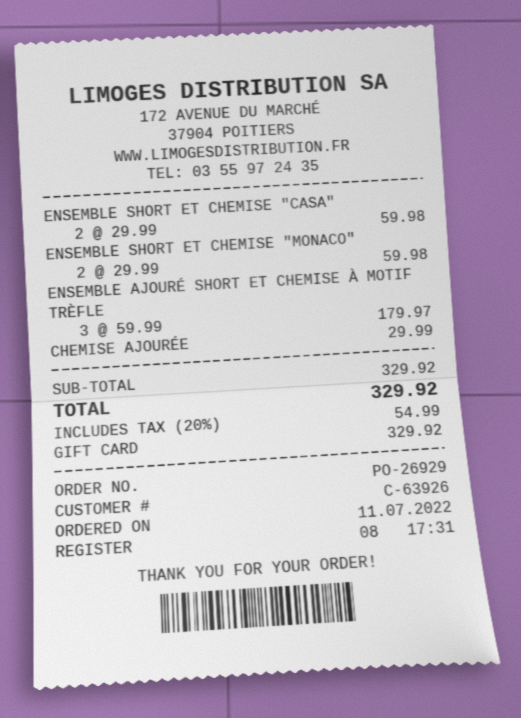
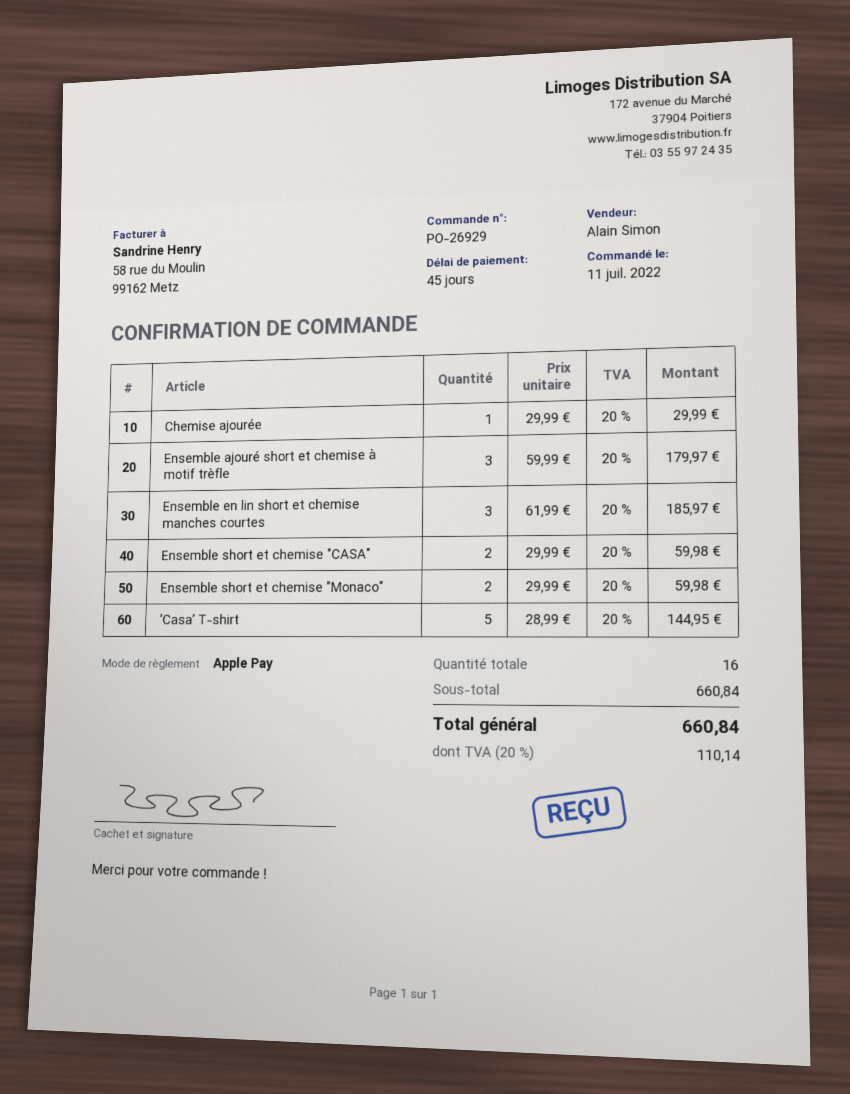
payment method: gift card -> Apple Pay
Ensemble en lin short et chemise manches courtes: none -> 3 x 61.99 = 185.97
‘Casa’ T-shirt: none -> 5 x 28.99 = 144.95
subtotal: 329.92 -> 660.84
tax: 20% = 54.99 -> 20% = 110.14
total: 329.92 -> 660.84

